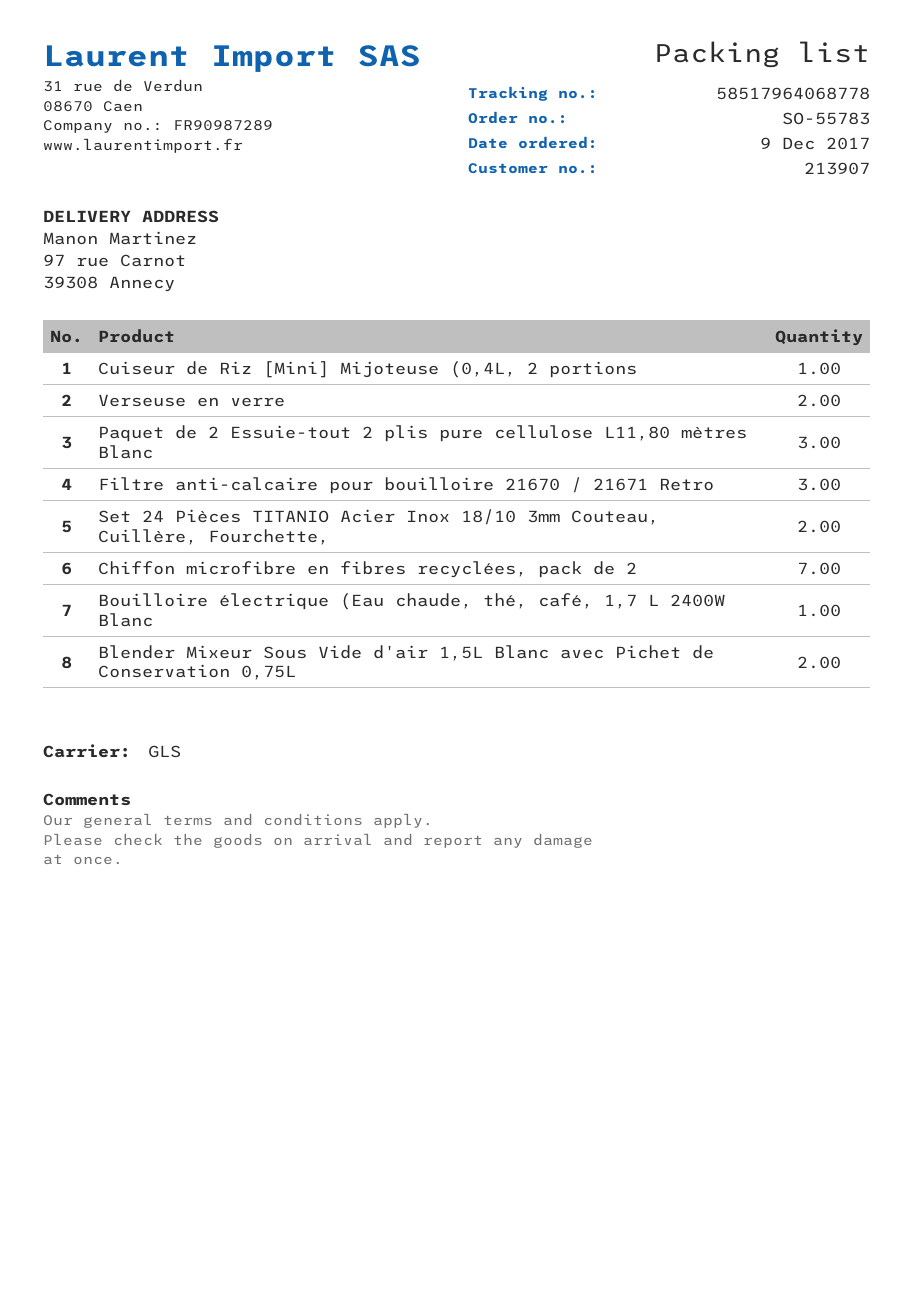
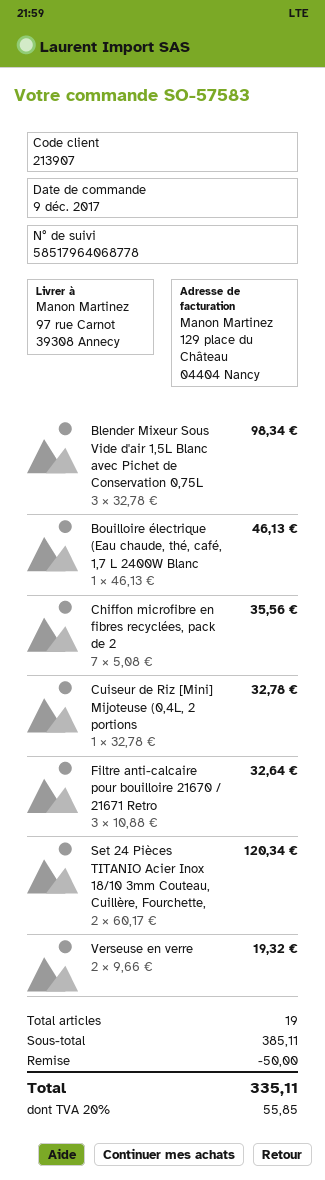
order number: SO-55783 -> SO-57583
Paquet de 2 Essuie-tout 2 plis pure cellulose L11,80 mètres Blanc: 3 -> none
Blender Mixeur Sous Vide d'air 1,5L Blanc avec Pichet de Conservation 0,75L: 2 -> 3

